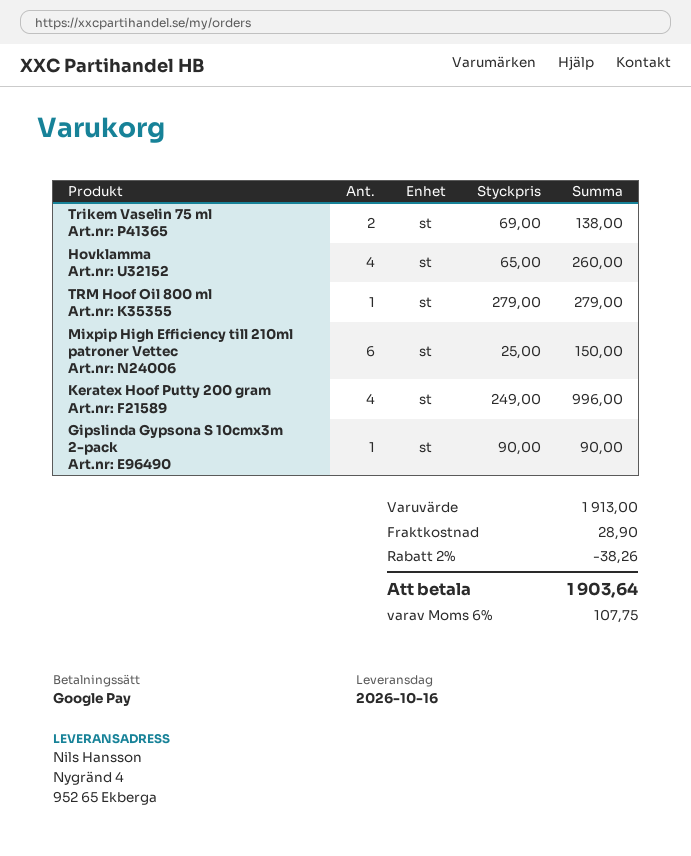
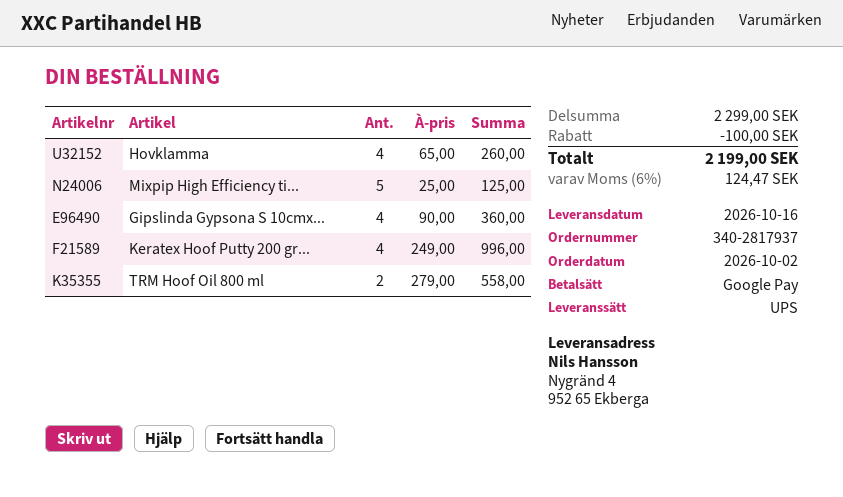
Trikem Vaselin 75 ml: 2 x 69.00 = 138.00 -> none
TRM Hoof Oil 800 ml: 1 x 279.00 = 279.00 -> 2 x 279.00 = 558.00
Mixpip High Efficiency till 210ml patroner Vettec: 6 x 25.00 = 150.00 -> 5 x 25.00 = 125.00
Gipslinda Gypsona S 10cmx3m 2-pack: 1 x 90.00 = 90.00 -> 4 x 90.00 = 360.00
subtotal: 1913.00 -> 2299.00
discount: 38.26 -> 100.00
shipping: 28.90 -> none
tax: 6% = 107.75 -> 6% = 124.47
total: 1903.64 -> 2199.00

